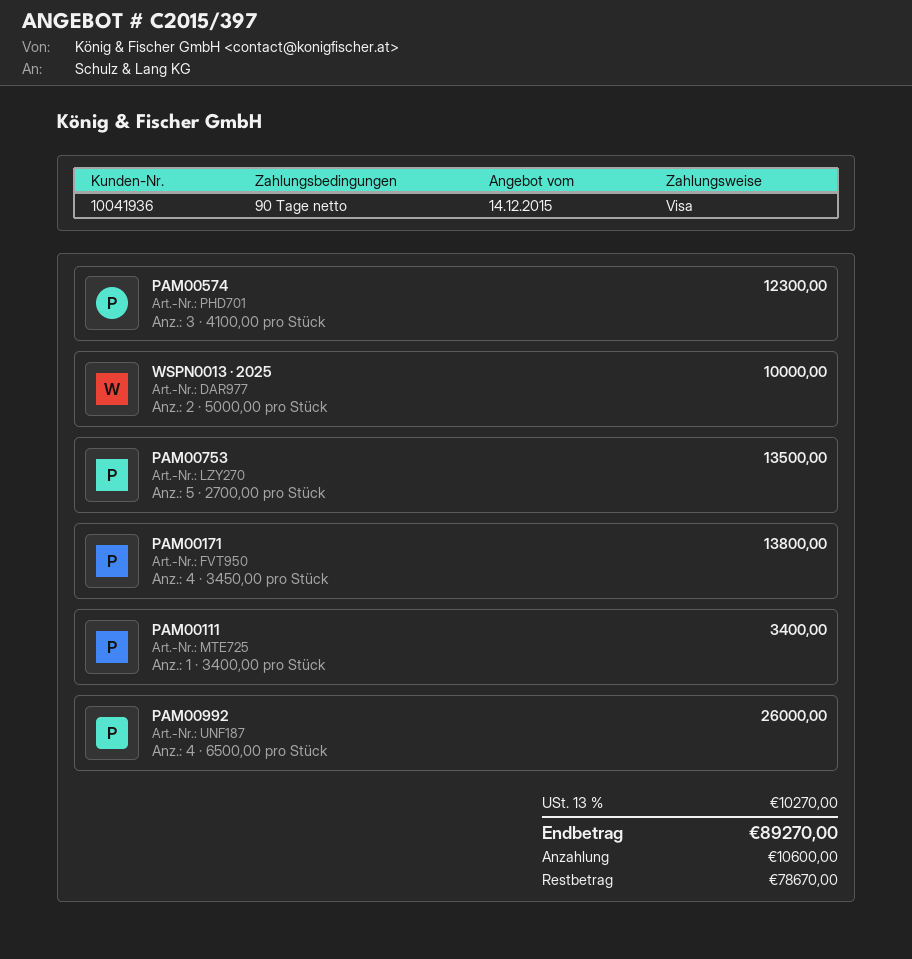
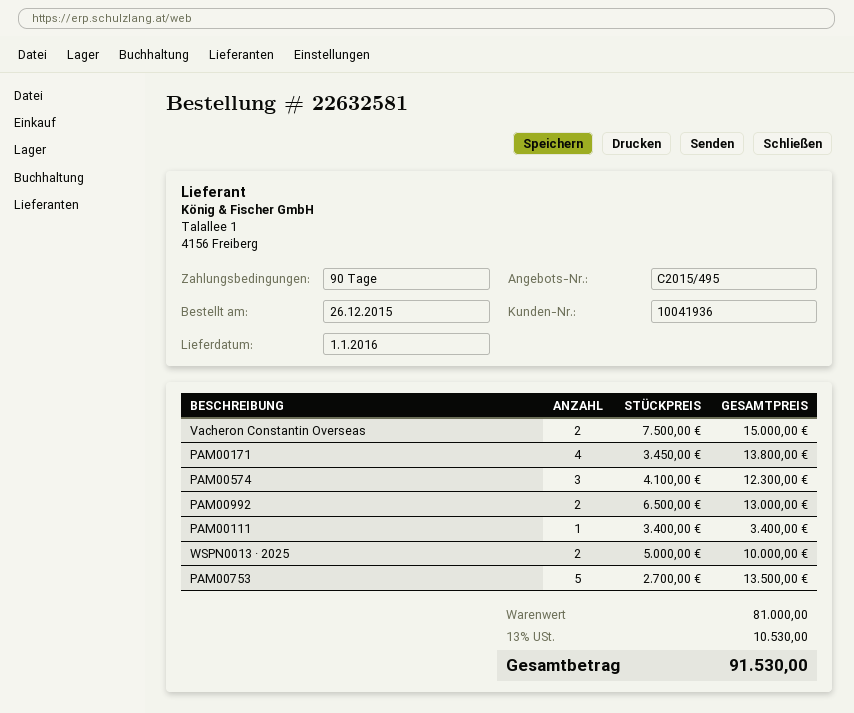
quote number: C2015/397 -> C2015/495
PAM00992: 4 x 6500.00 = 26000.00 -> 2 x 6500.00 = 13000.00
Vacheron Constantin Overseas: none -> 2 x 7500.00 = 15000.00
tax: 13% = 10270.00 -> 13% = 10530.00
total: 89270.00 -> 91530.00

